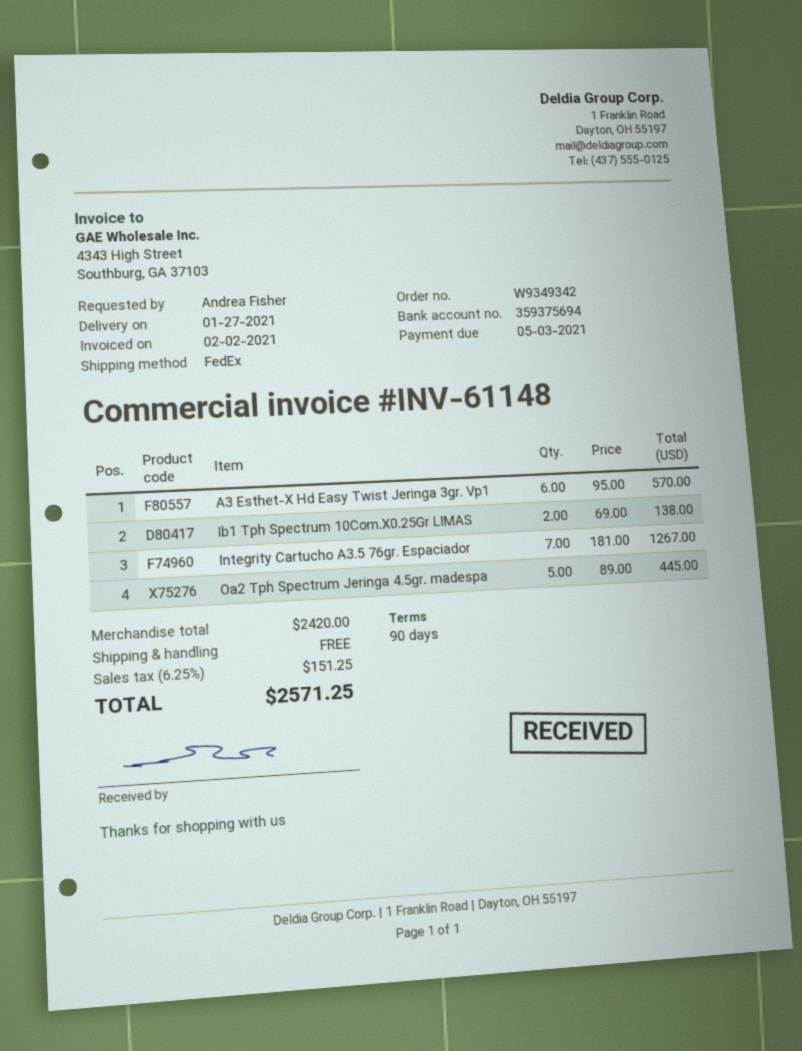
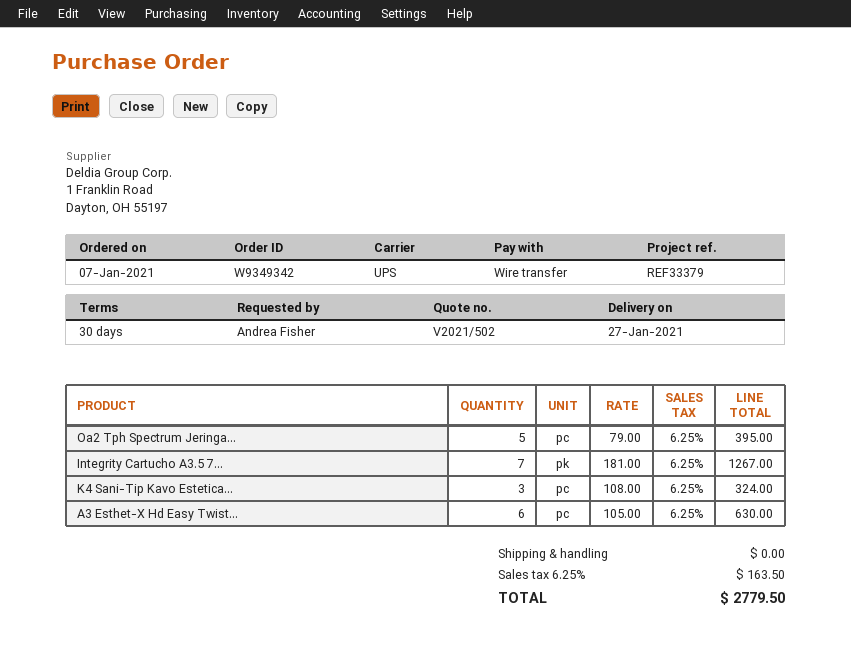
payment terms: 90 days -> 30 days
shipping method: FedEx -> UPS
A3 Esthet-X Hd Easy Twist Jeringa 3gr. Vp1: 6 x 95.00 = 570.00 -> 6 x 105.00 = 630.00
Ib1 Tph Spectrum 10Com.X0.25Gr LIMAS: 2 x 69.00 = 138.00 -> none
Oa2 Tph Spectrum Jeringa 4.5gr. madespa: 5 x 89.00 = 445.00 -> 5 x 79.00 = 395.00
K4 Sani-Tip Kavo Estetica...: none -> 3 x 108.00 = 324.00
tax: 6.25% = 151.25 -> 6.25% = 163.50
total: 2571.25 -> 2779.50

